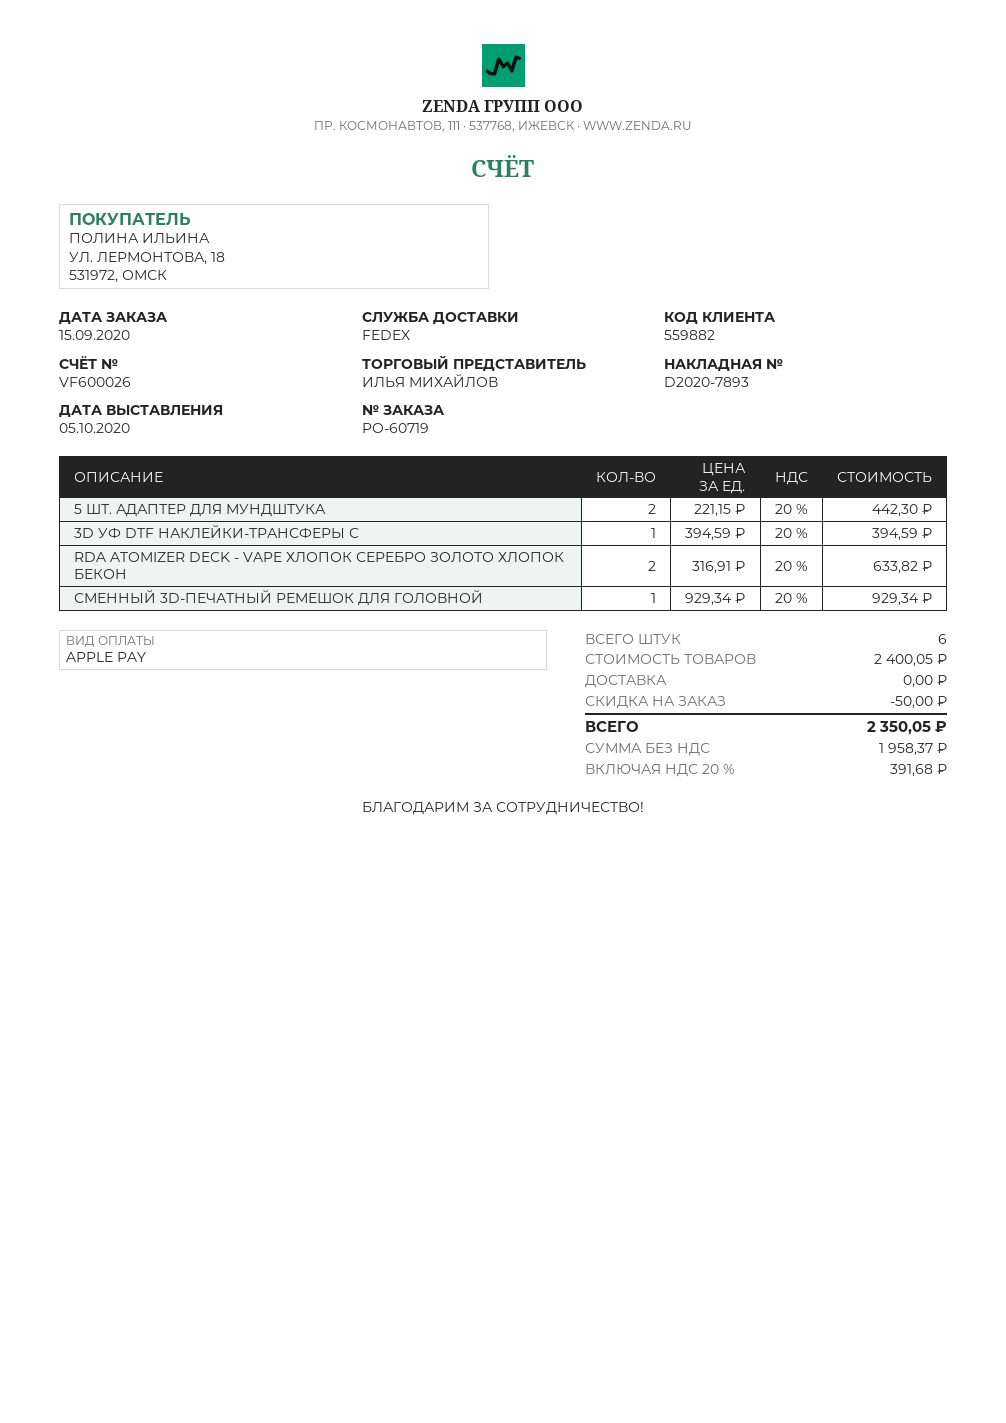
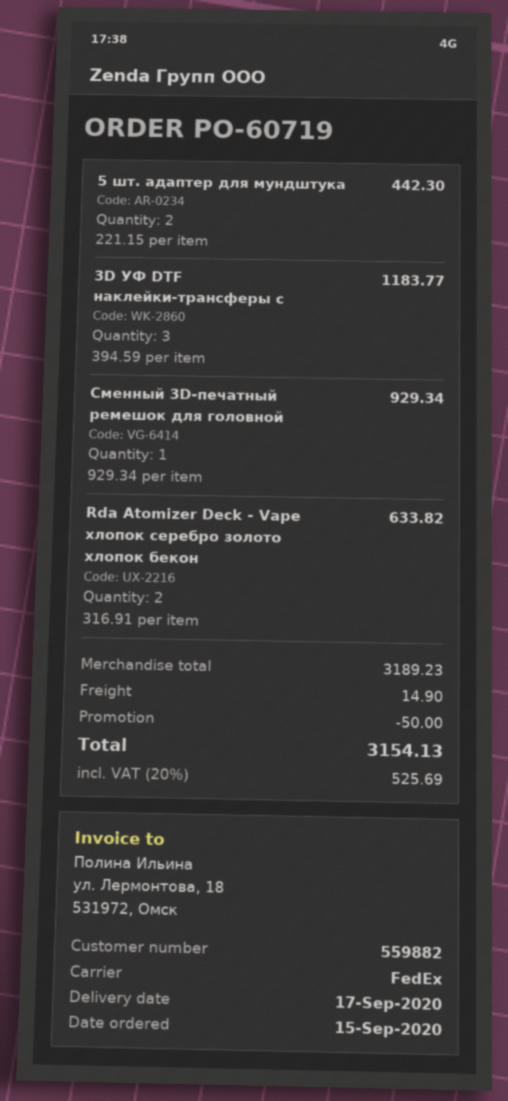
3D УФ DTF НАКЛЕЙКИ-ТРАНСФЕРЫ С: 1 x 394.59 = 394.59 -> 3 x 394.59 = 1183.77
subtotal: 2400.05 -> 3189.23
shipping: 0.00 -> 14.90
tax: 20% = 391.68 -> 20% = 525.69
total: 2350.05 -> 3154.13

